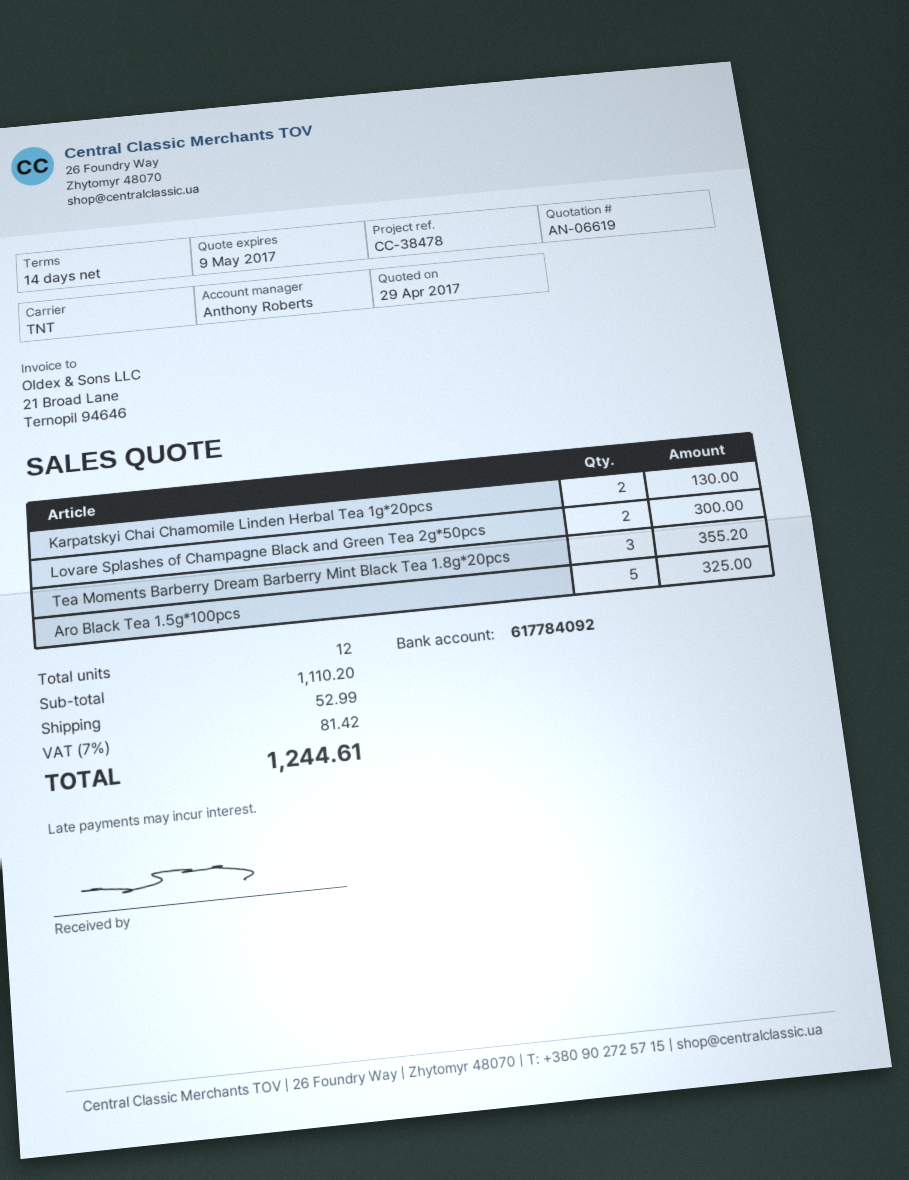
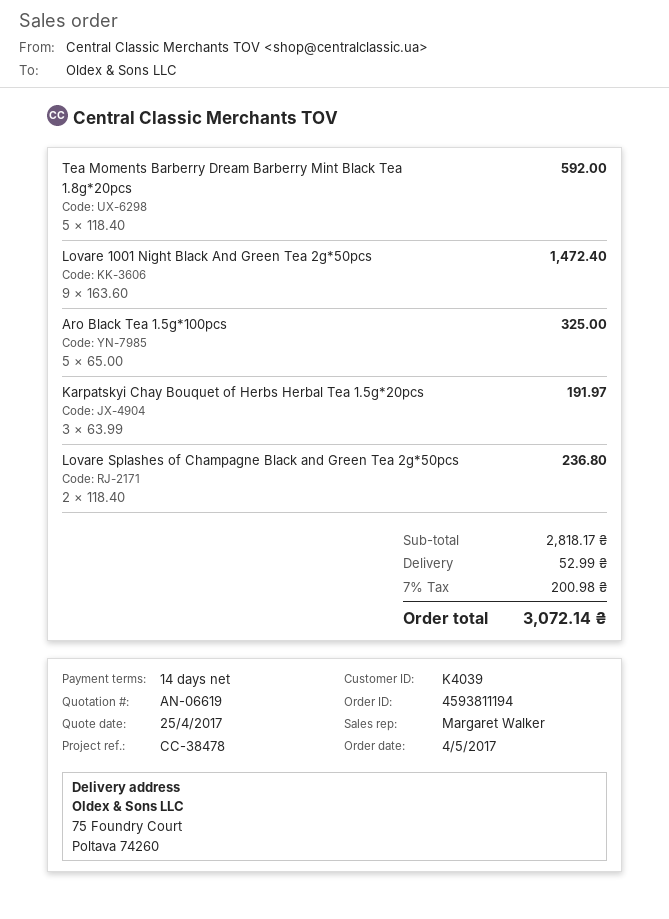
quote date: 2017-04-29 -> 2017-04-25
sales rep: Anthony Roberts -> Margaret Walker
Karpatskyi Chai Chamomile Linden Herbal Tea 1g*20pcs: 2 for 130.00 -> none
Lovare Splashes of Champagne Black and Green Tea 2g*50pcs: 2 for 300.00 -> 2 for 236.80
Tea Moments Barberry Dream Barberry Mint Black Tea 1.8g*20pcs: 3 for 355.20 -> 5 for 592.00
Lovare 1001 Night Black And Green Tea 2g*50pcs: none -> 9 for 1472.40
Karpatskyi Chay Bouquet of Herbs Herbal Tea 1.5g*20pcs: none -> 3 for 191.97
subtotal: 1110.20 -> 2818.17
tax: 7% = 81.42 -> 7% = 200.98
total: 1244.61 -> 3072.14

